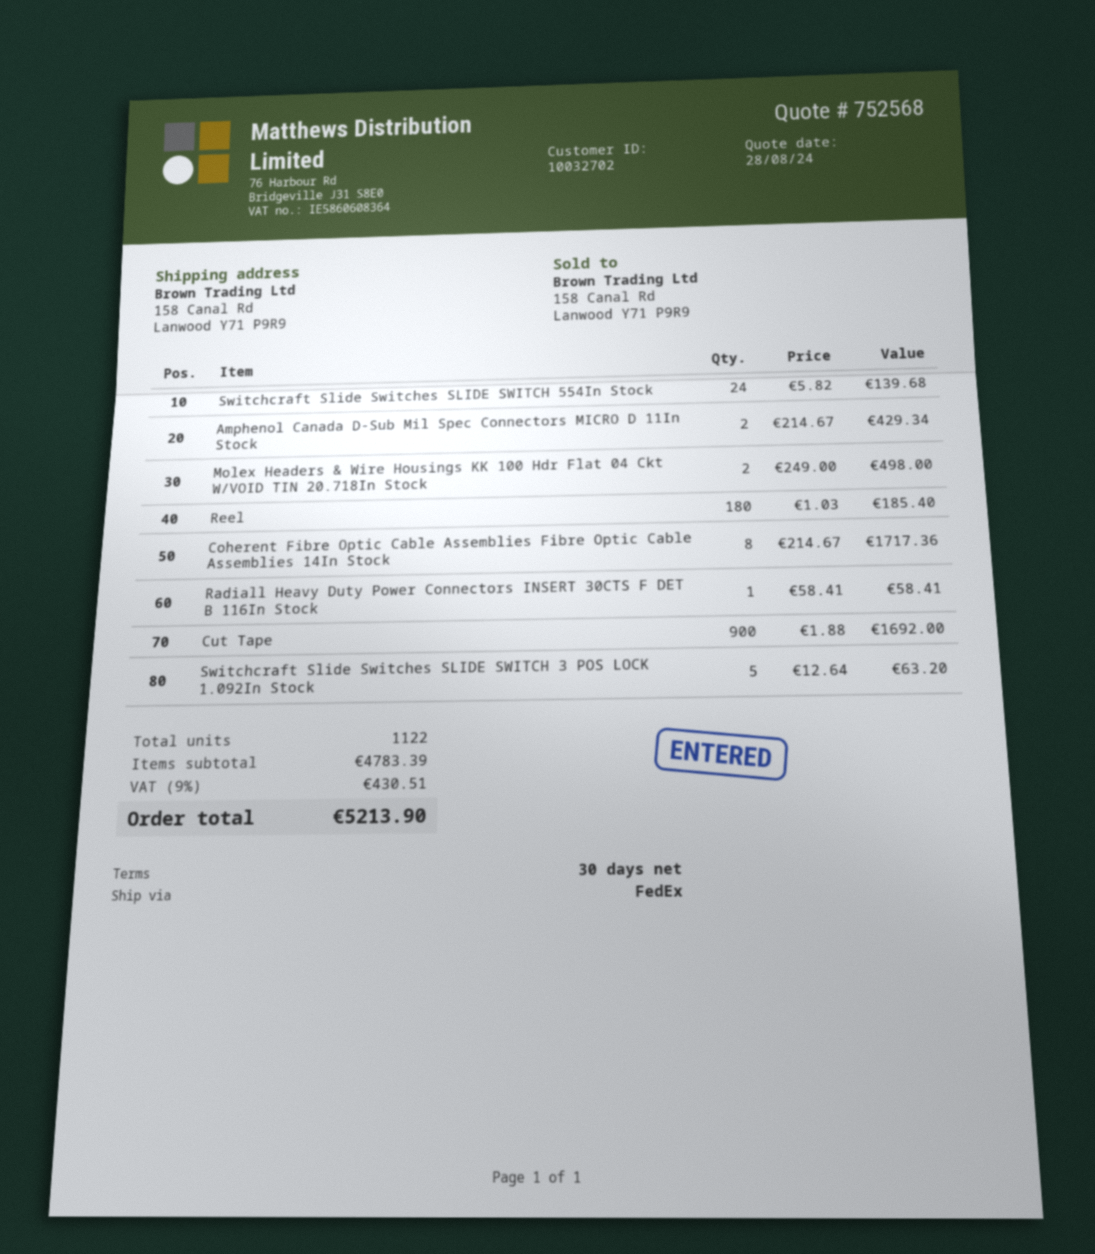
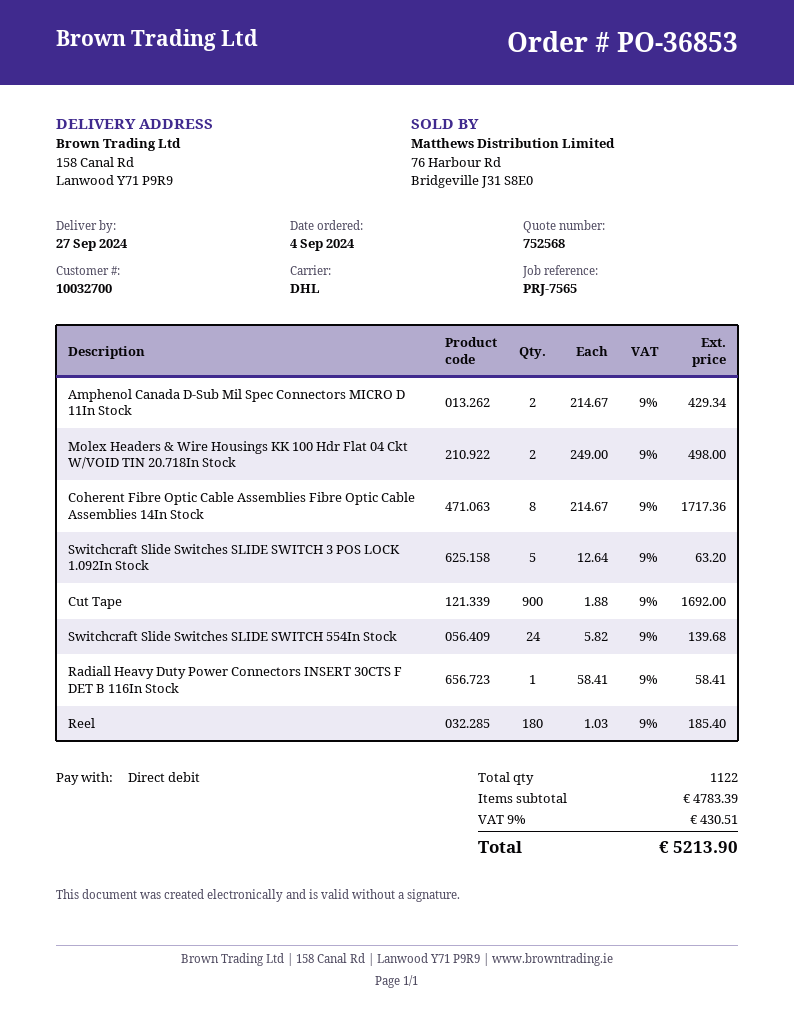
customer number: 10032702 -> 10032700
shipping method: FedEx -> DHL

